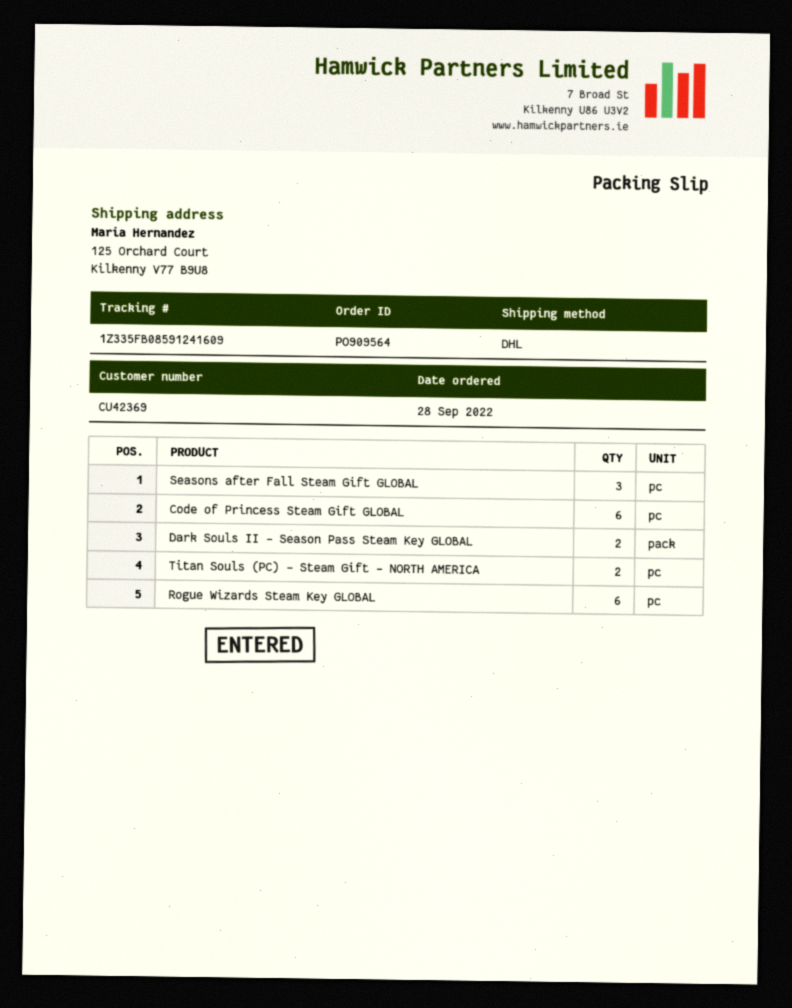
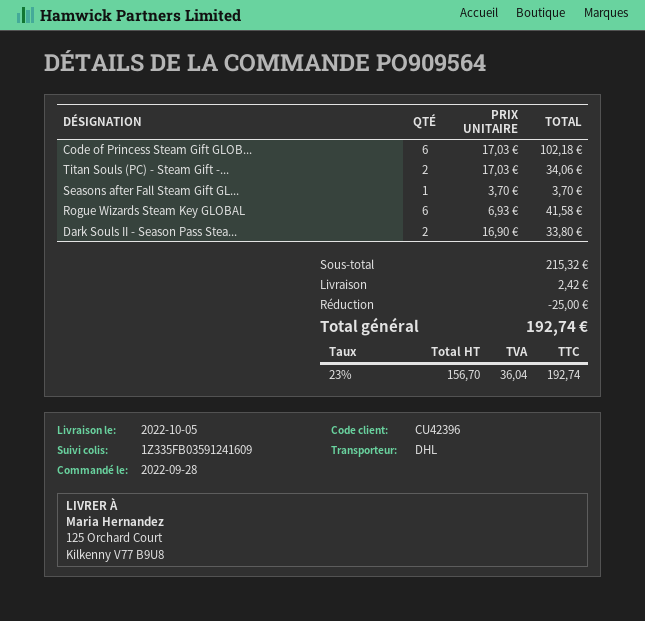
customer number: CU42369 -> CU42396
tracking number: 1Z335FB08591241609 -> 1Z335FB03591241609
Seasons after Fall Steam Gift GLOBAL: 3 -> 1

